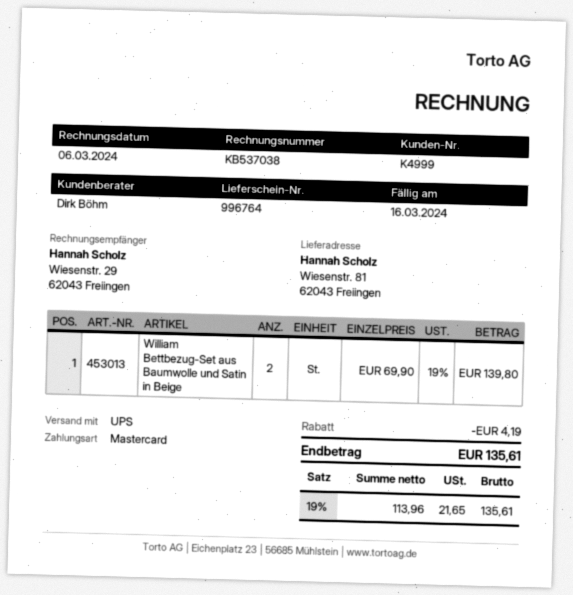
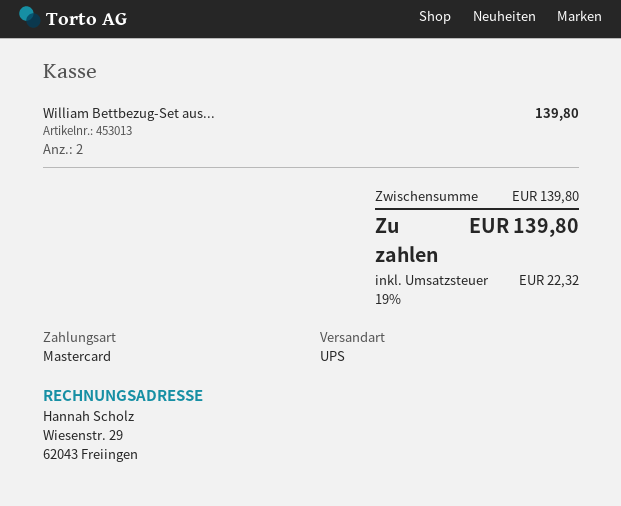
discount: 4.19 -> none
tax: 19% = 21.65 -> 19% = 22.32
total: 135.61 -> 139.80

